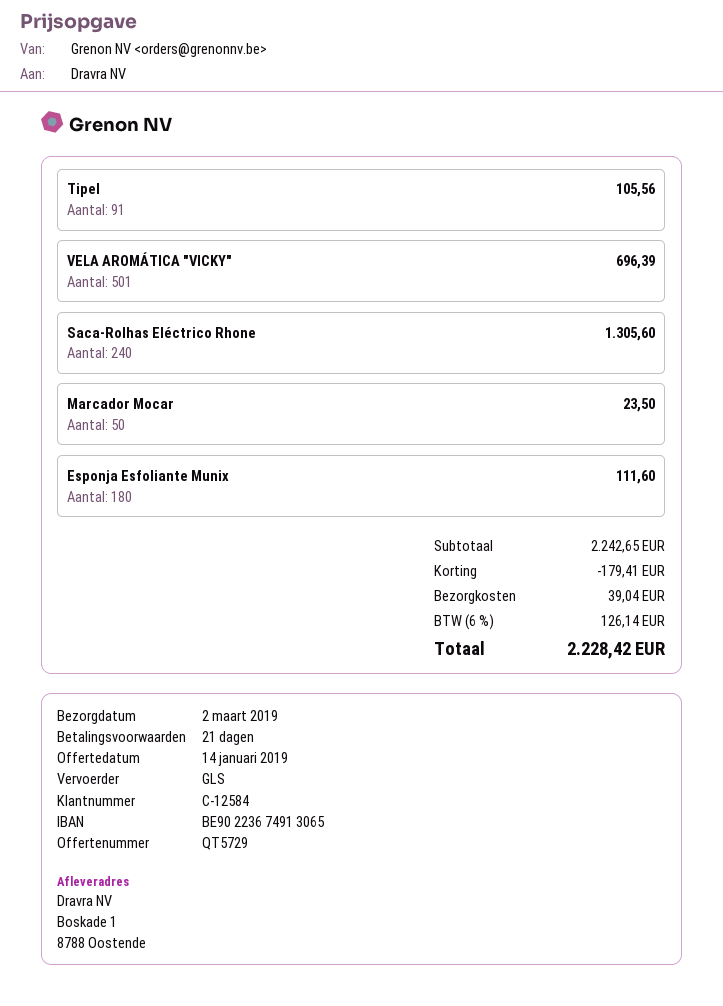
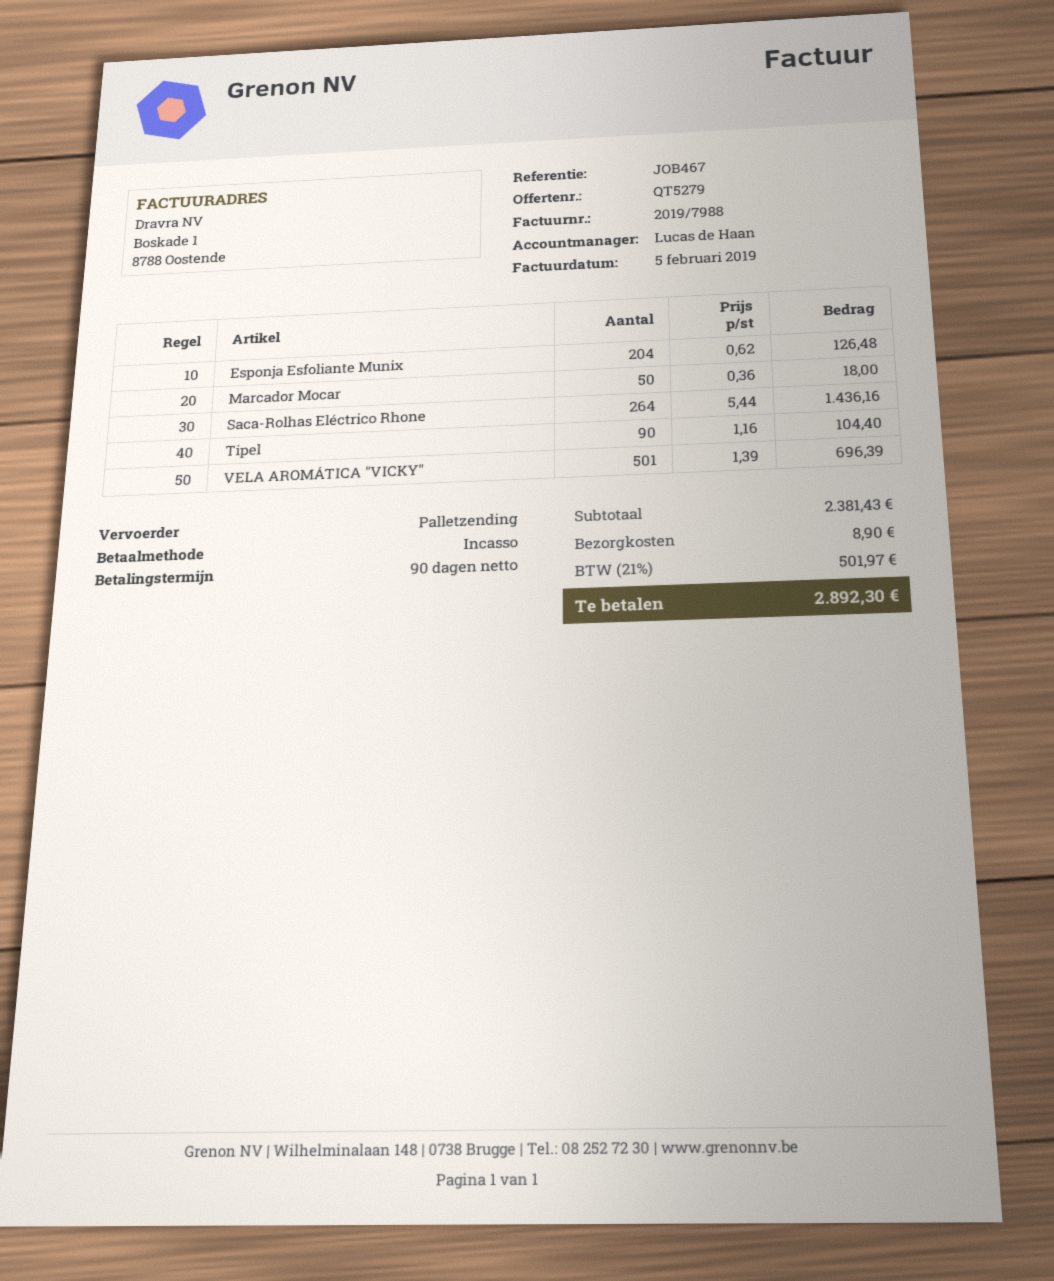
quote number: QT5729 -> QT5279
payment terms: 21 days -> 90 days
shipping method: GLS -> pallet freight
Tipel: 91 for 105.56 -> 90 for 104.40
Saca-Rolhas Eléctrico Rhone: 240 for 1305.60 -> 264 for 1436.16
Marcador Mocar: 50 for 23.50 -> 50 for 18.00
Esponja Esfoliante Munix: 180 for 111.60 -> 204 for 126.48
subtotal: 2242.65 -> 2381.43
discount: 179.41 -> none
shipping: 39.04 -> 8.90
tax: 6% = 126.14 -> 21% = 501.97
total: 2228.42 -> 2892.30

